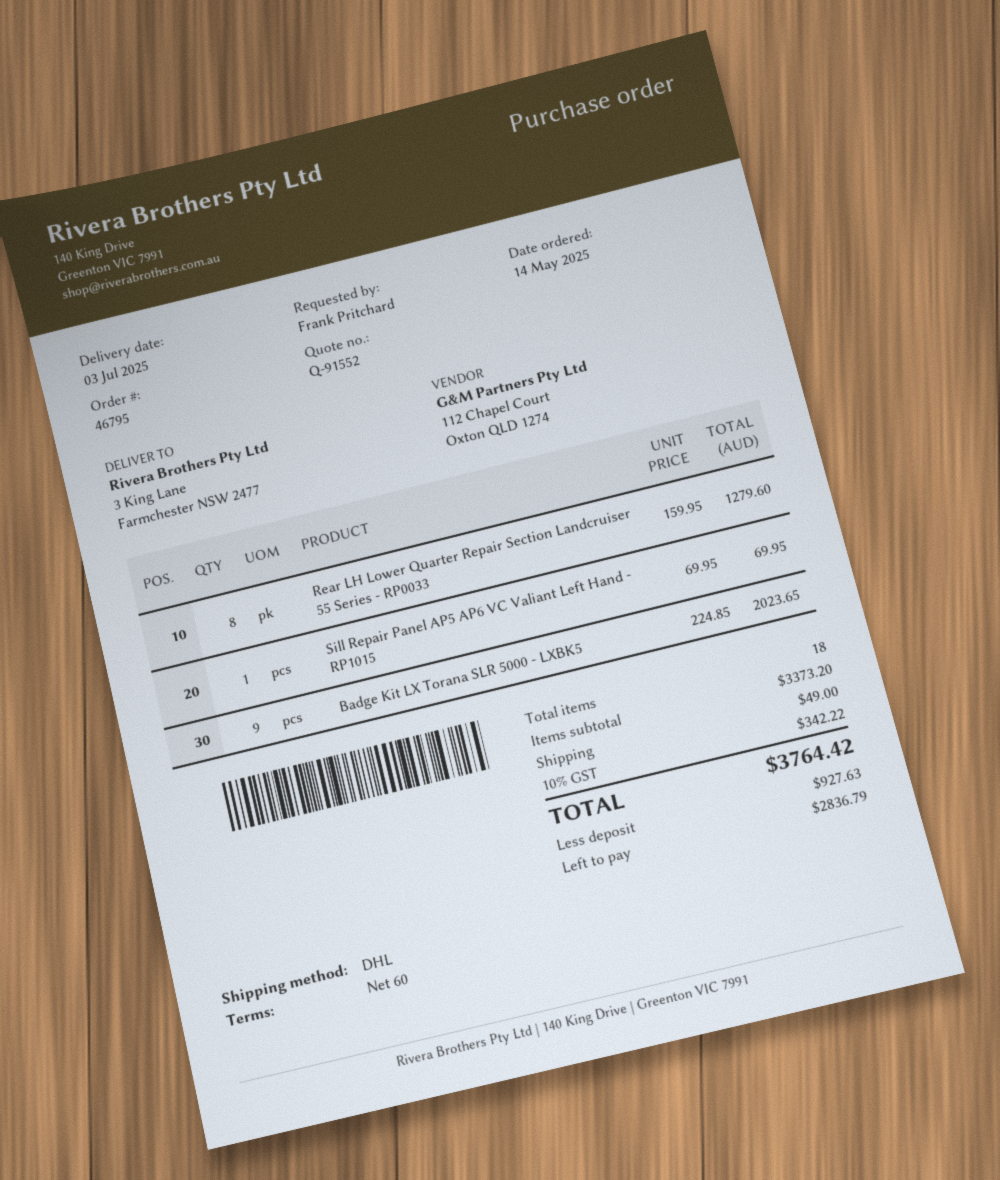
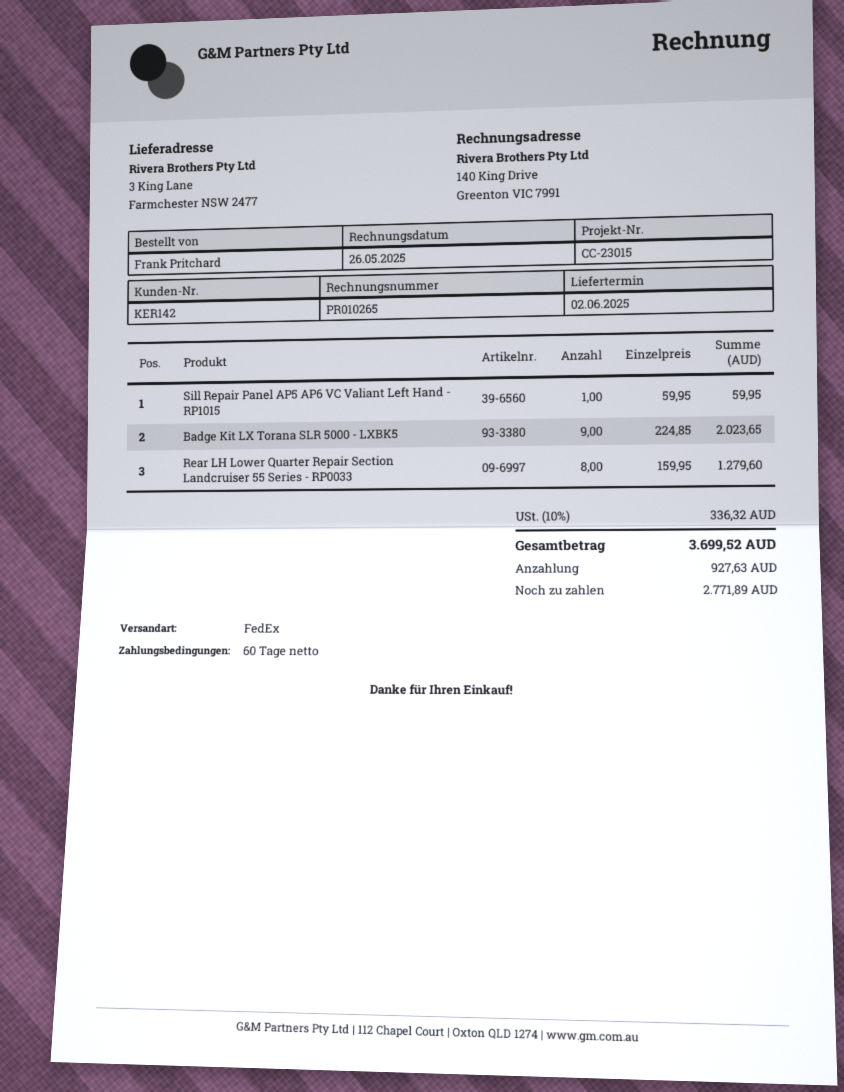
delivery date: 2025-07-03 -> 2025-06-02
shipping method: DHL -> FedEx
Sill Repair Panel AP5 AP6 VC Valiant Left Hand - RP1015: 1 x 69.95 = 69.95 -> 1 x 59.95 = 59.95
shipping: 49.00 -> none
tax: 10% = 342.22 -> 10% = 336.32
total: 3764.42 -> 3699.52
balance: 2836.79 -> 2771.89

